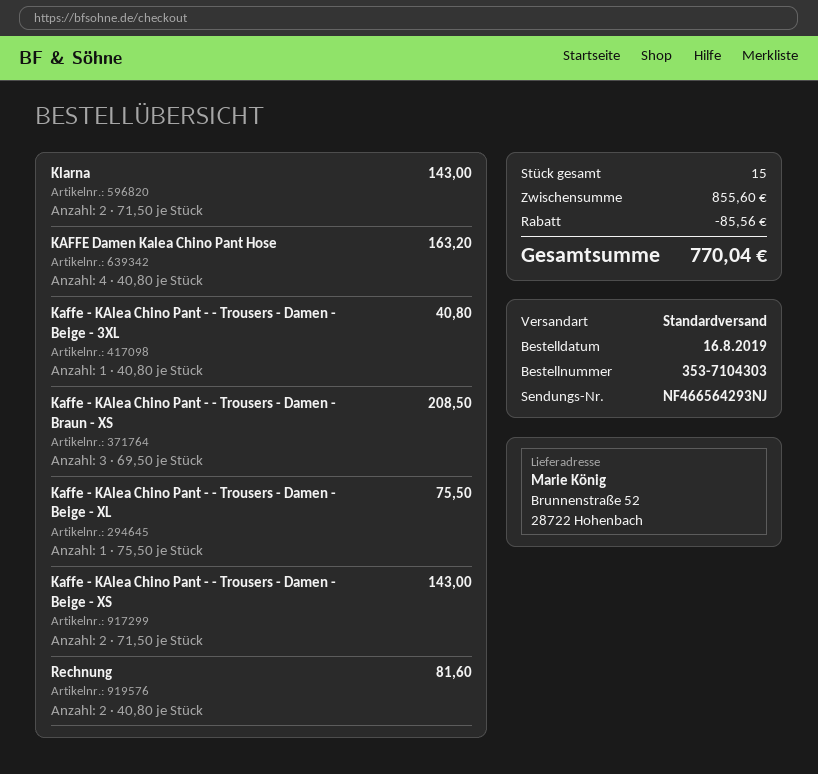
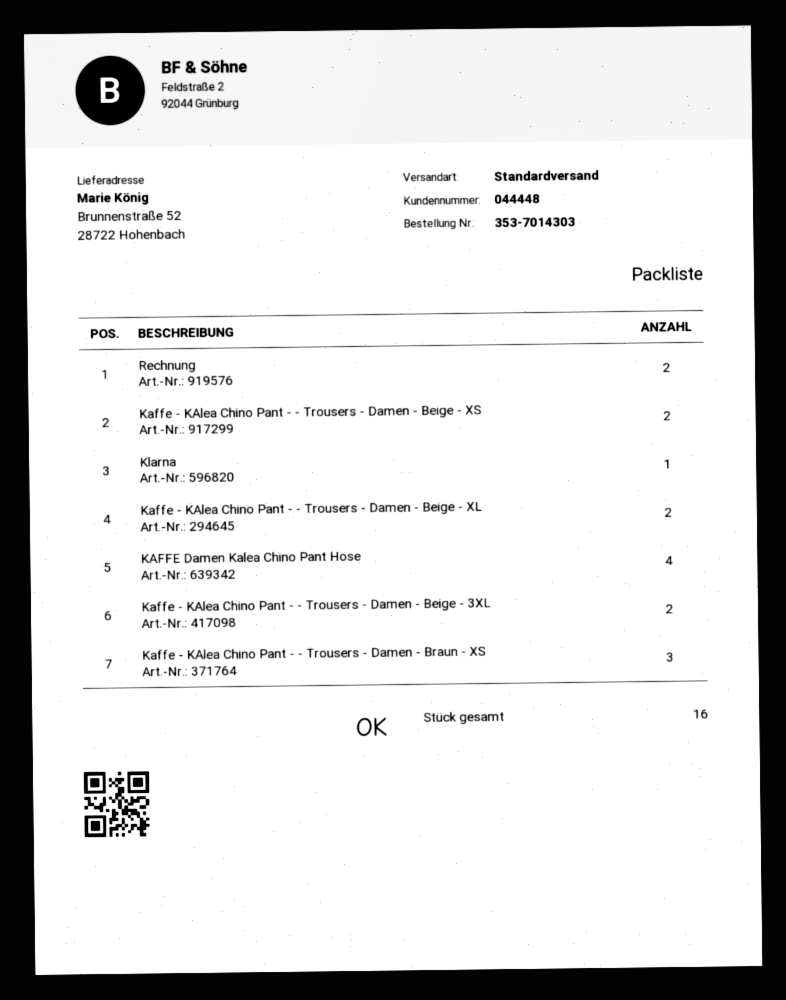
order number: 353-7104303 -> 353-7014303
Klarna: 2 -> 1
Kaffe - KAlea Chino Pant - - Trousers - Damen - Beige - 3XL: 1 -> 2
Kaffe - KAlea Chino Pant - - Trousers - Damen - Beige - XL: 1 -> 2
total quantity: 15 -> 16

